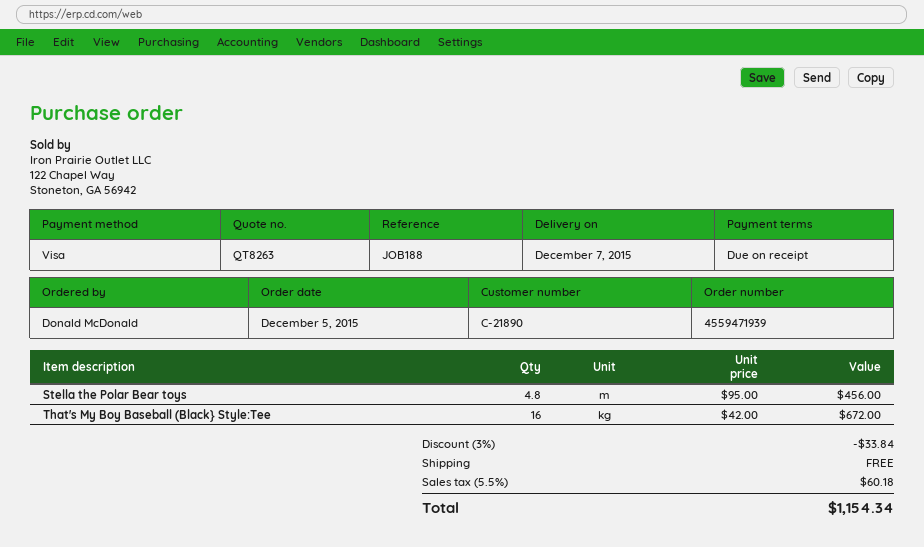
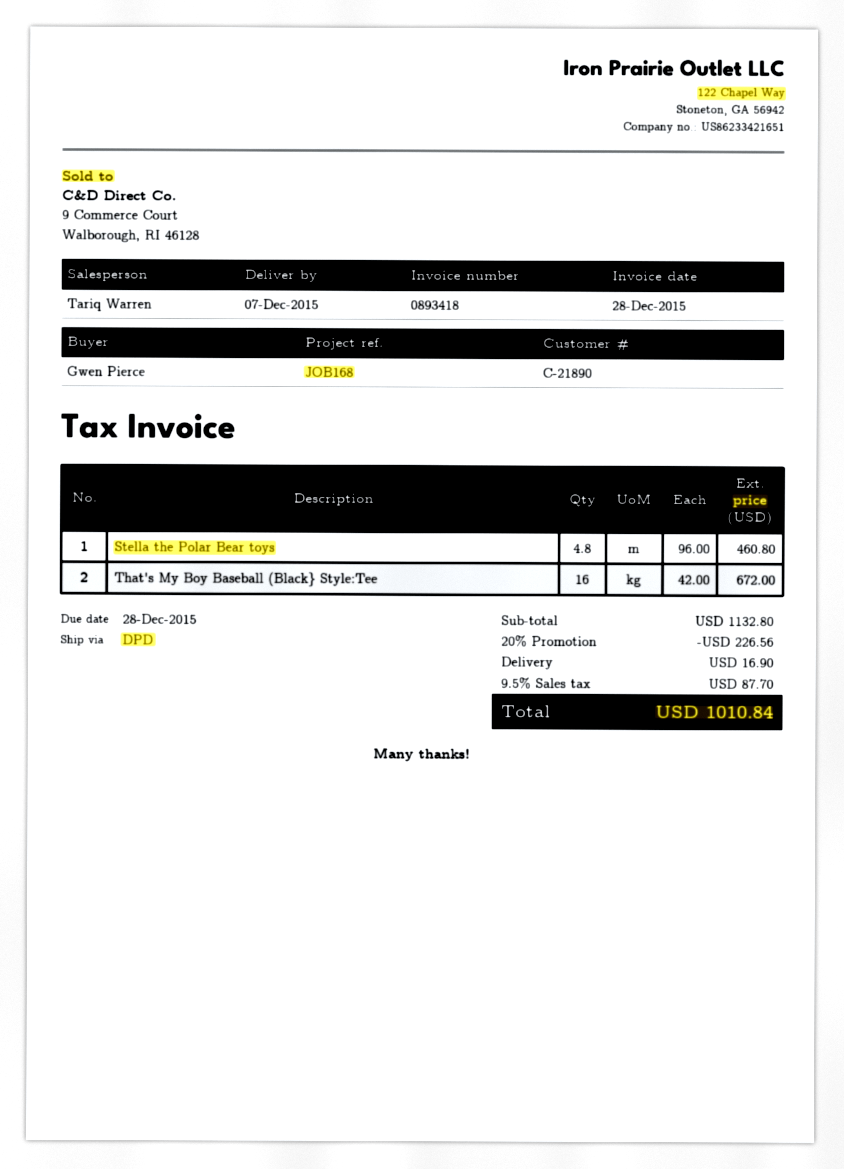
reference: JOB188 -> JOB168
ordered by: Donald McDonald -> Gwen Pierce
Stella the Polar Bear toys: 4.8 x 95.00 = 456.00 -> 4.8 x 96.00 = 460.80
discount: 3% = 33.84 -> 20% = 226.56
shipping: 0.00 -> 16.90
tax: 5.5% = 60.18 -> 9.5% = 87.70
total: 1154.34 -> 1010.84

